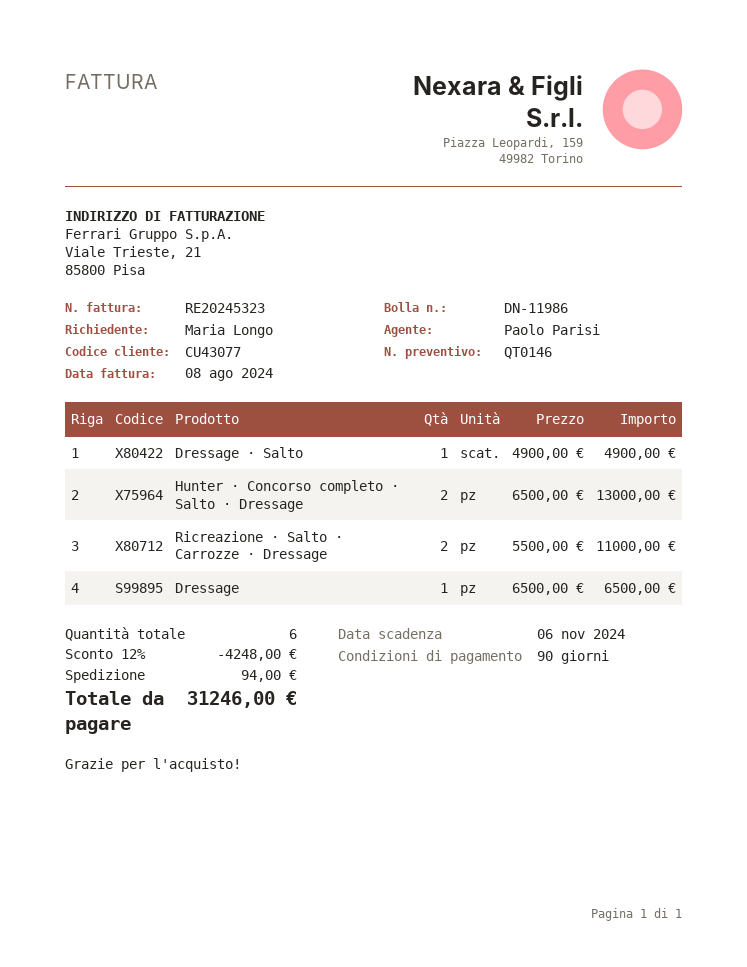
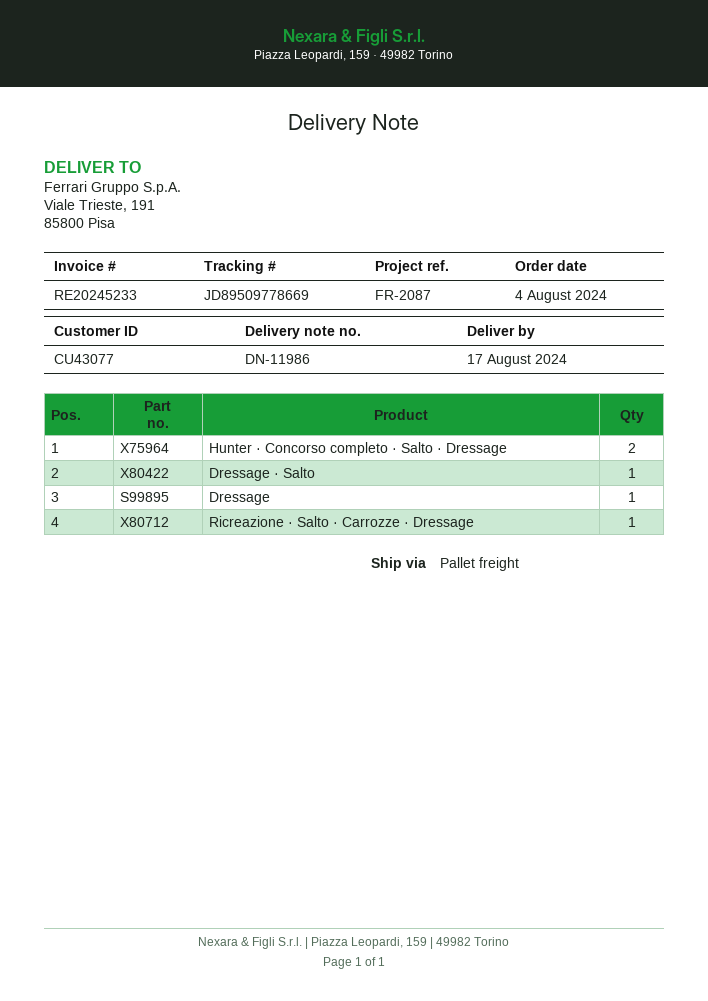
invoice number: RE20245323 -> RE20245233
Ricreazione · Salto · Carrozze · Dressage: 2 -> 1

